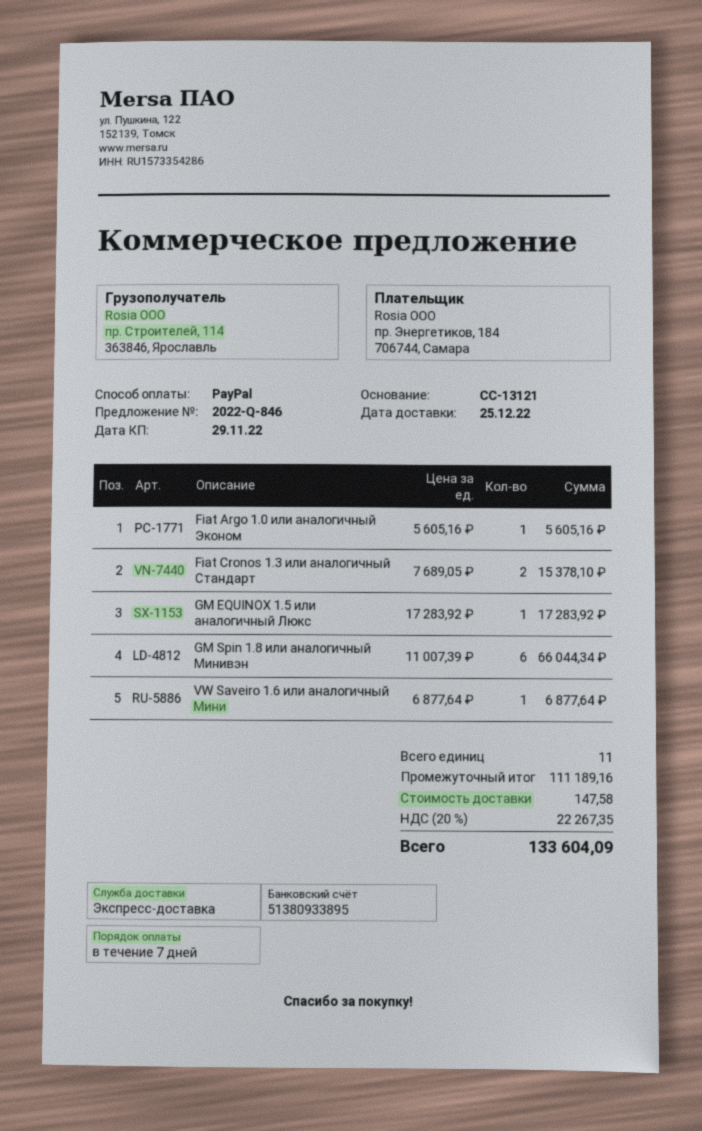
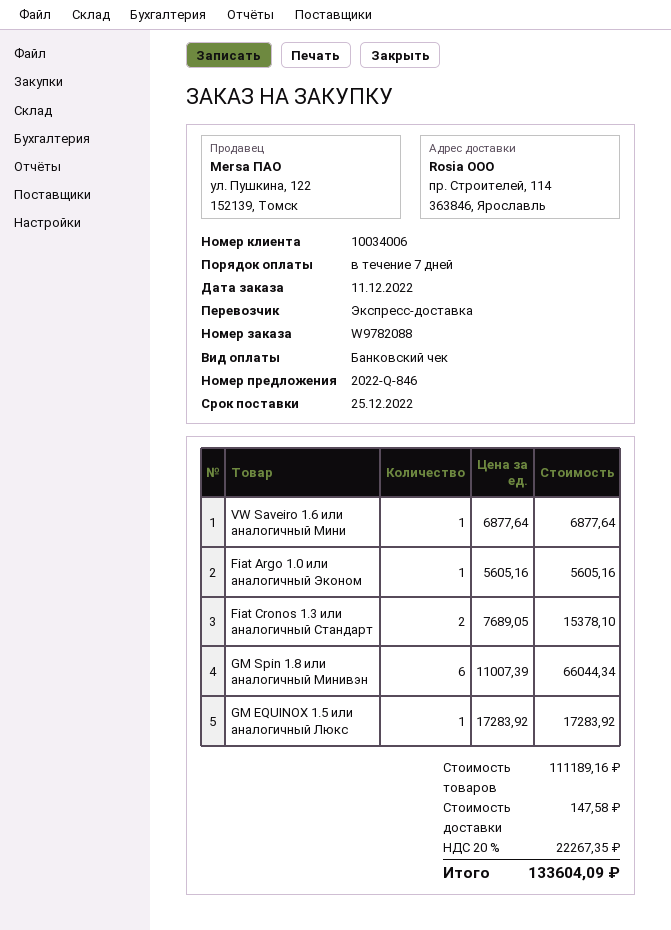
payment method: PayPal -> cheque

